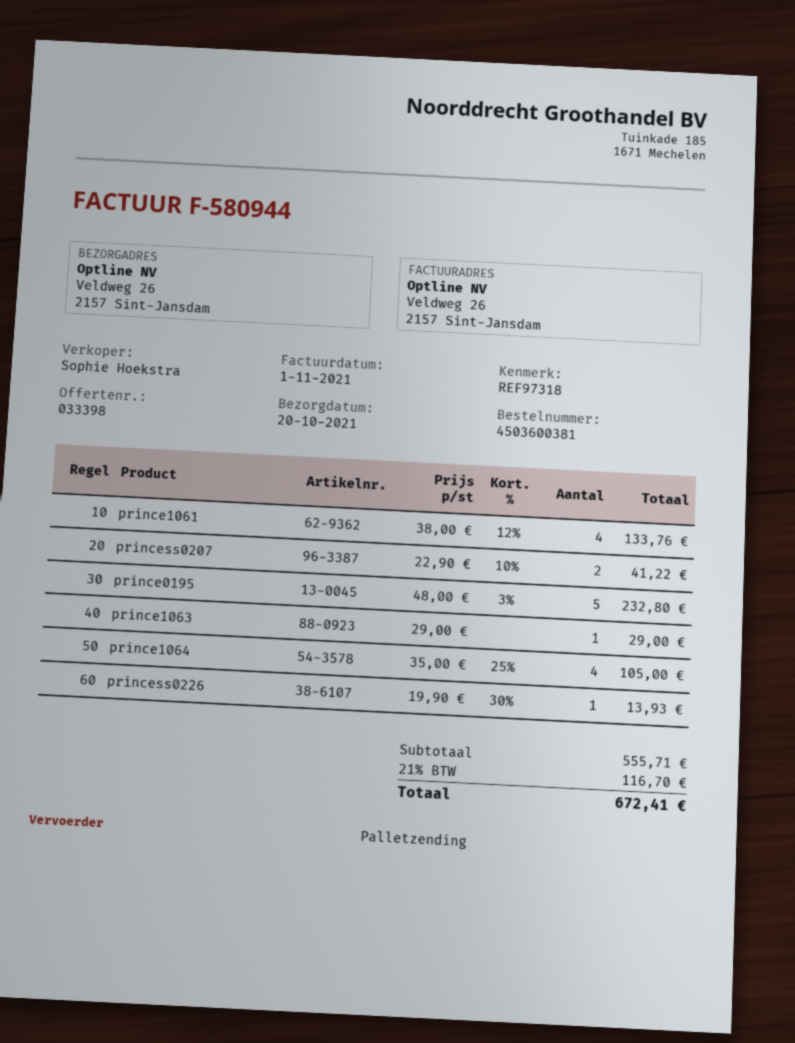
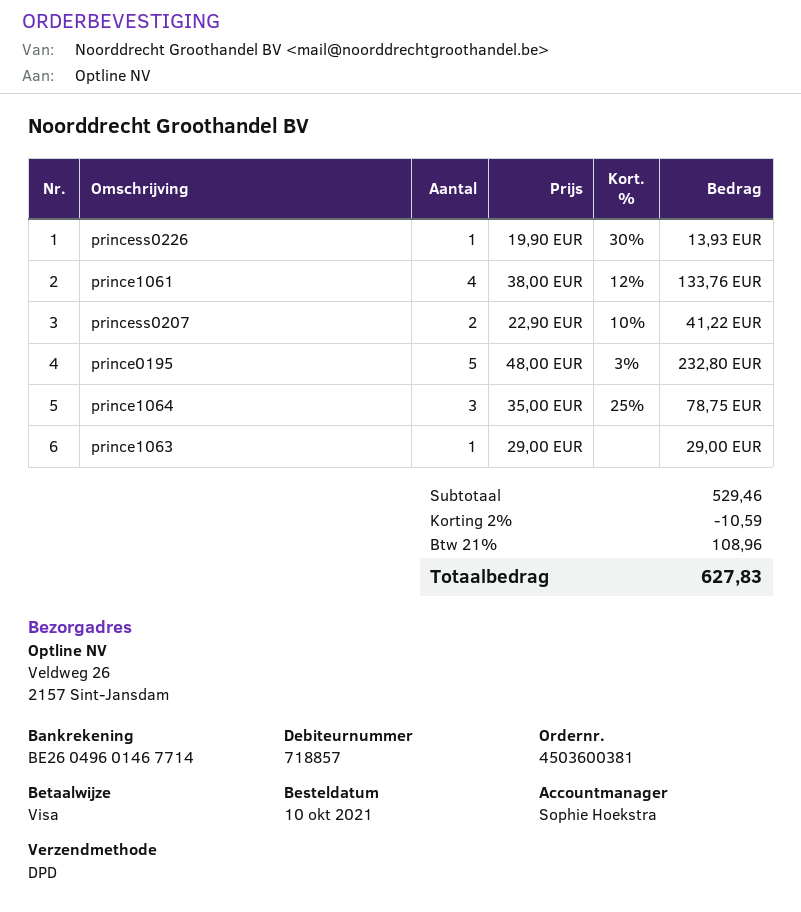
shipping method: pallet freight -> DPD
prince1064: 4 x 35.00 - 25% = 105.00 -> 3 x 35.00 - 25% = 78.75
subtotal: 555.71 -> 529.46
discount: none -> 2% = 10.59
tax: 21% = 116.70 -> 21% = 108.96
total: 672.41 -> 627.83

